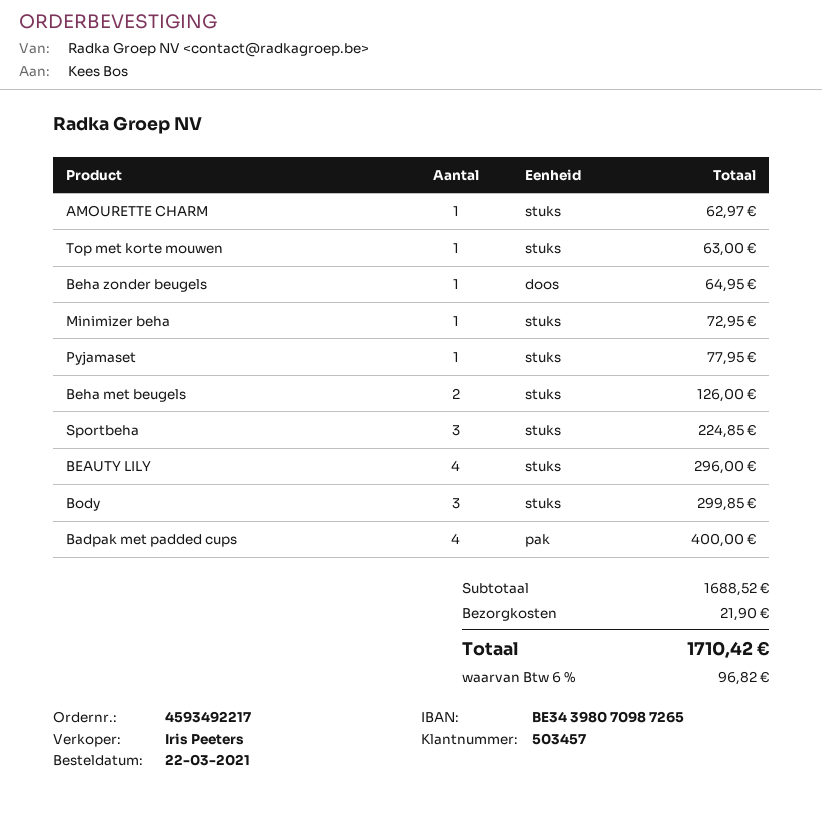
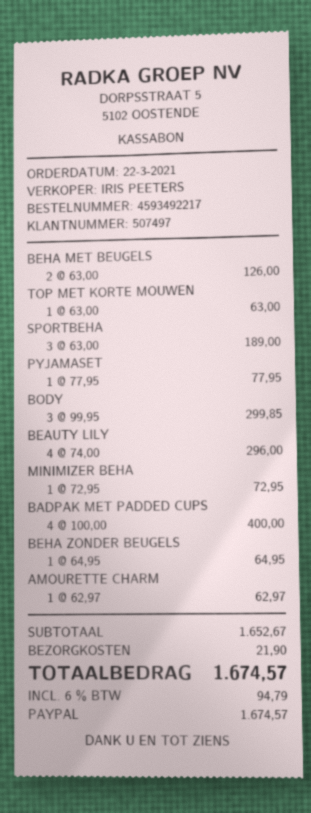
customer number: 503457 -> 507497
Sportbeha: 3 for 224.85 -> 3 for 189.00
subtotal: 1688.52 -> 1652.67
tax: 6% = 96.82 -> 6% = 94.79
total: 1710.42 -> 1674.57

